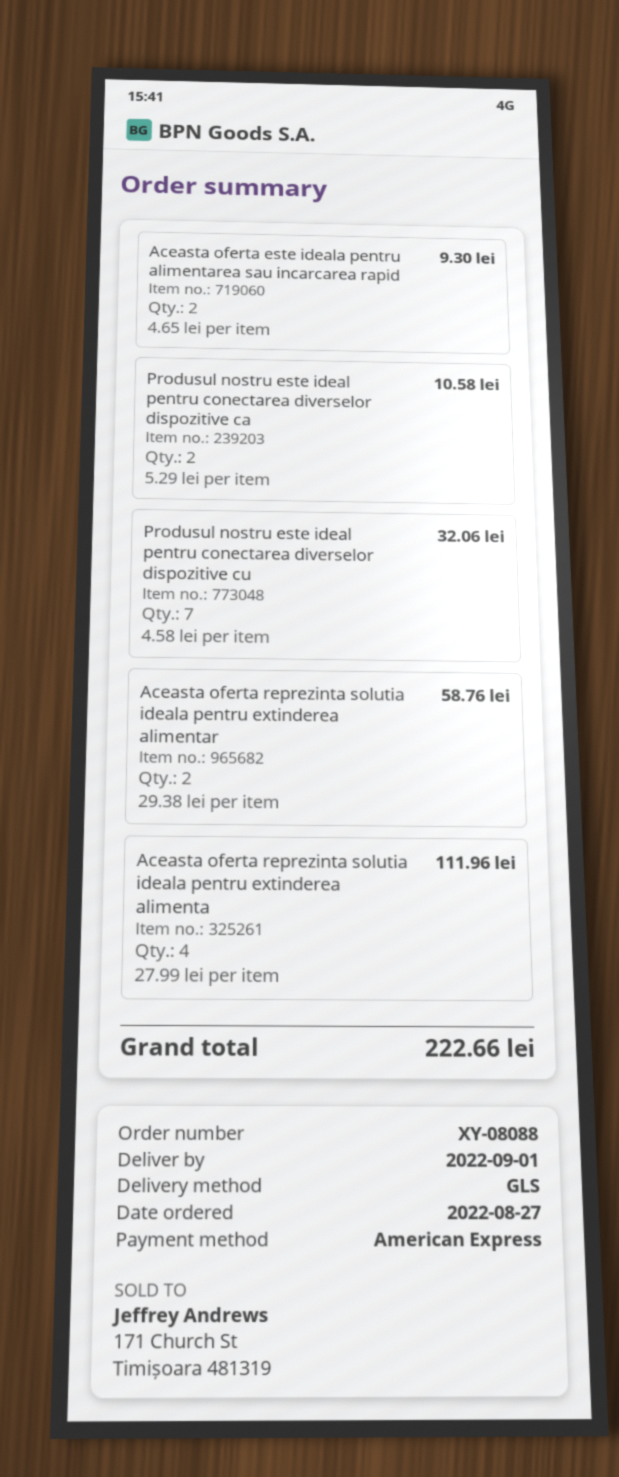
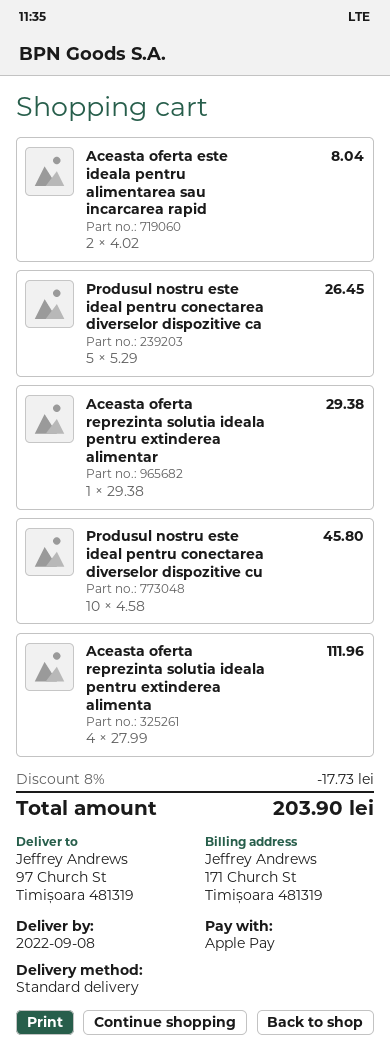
delivery date: 2022-09-01 -> 2022-09-08
payment method: American Express -> Apple Pay
shipping method: GLS -> standard
Aceasta oferta este ideala pentru alimentarea sau incarcarea rapid: 2 x 4.65 = 9.30 -> 2 x 4.02 = 8.04
Produsul nostru este ideal pentru conectarea diverselor dispozitive ca: 2 x 5.29 = 10.58 -> 5 x 5.29 = 26.45
Produsul nostru este ideal pentru conectarea diverselor dispozitive cu: 7 x 4.58 = 32.06 -> 10 x 4.58 = 45.80
Aceasta oferta reprezinta solutia ideala pentru extinderea alimentar: 2 x 29.38 = 58.76 -> 1 x 29.38 = 29.38
discount: none -> 8% = 17.73
total: 222.66 -> 203.90

